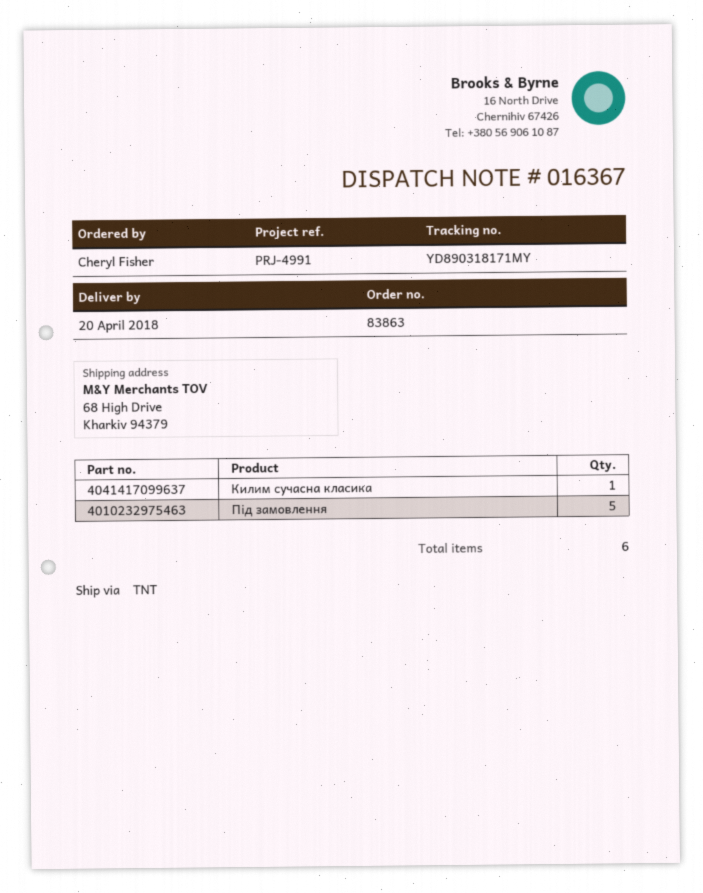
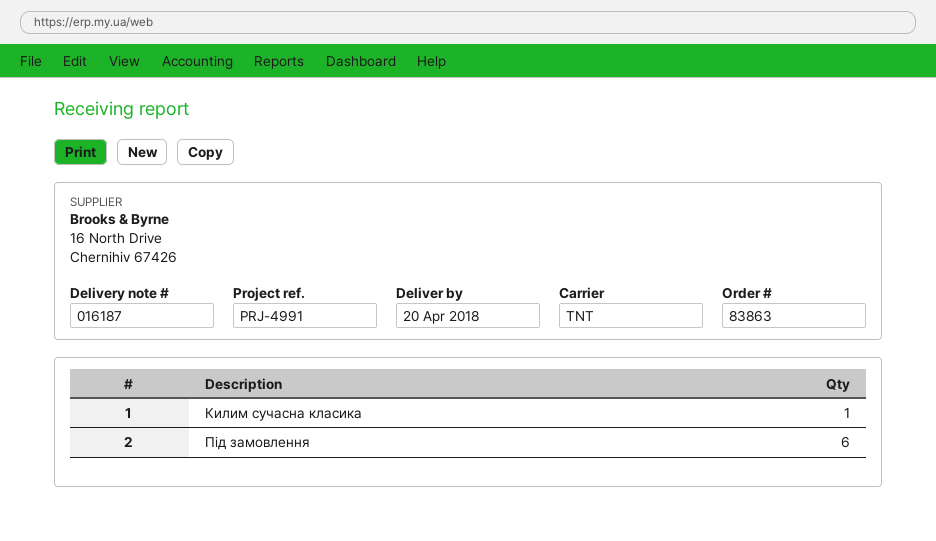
delivery note number: 016367 -> 016187
Під замовлення: 5 -> 6

